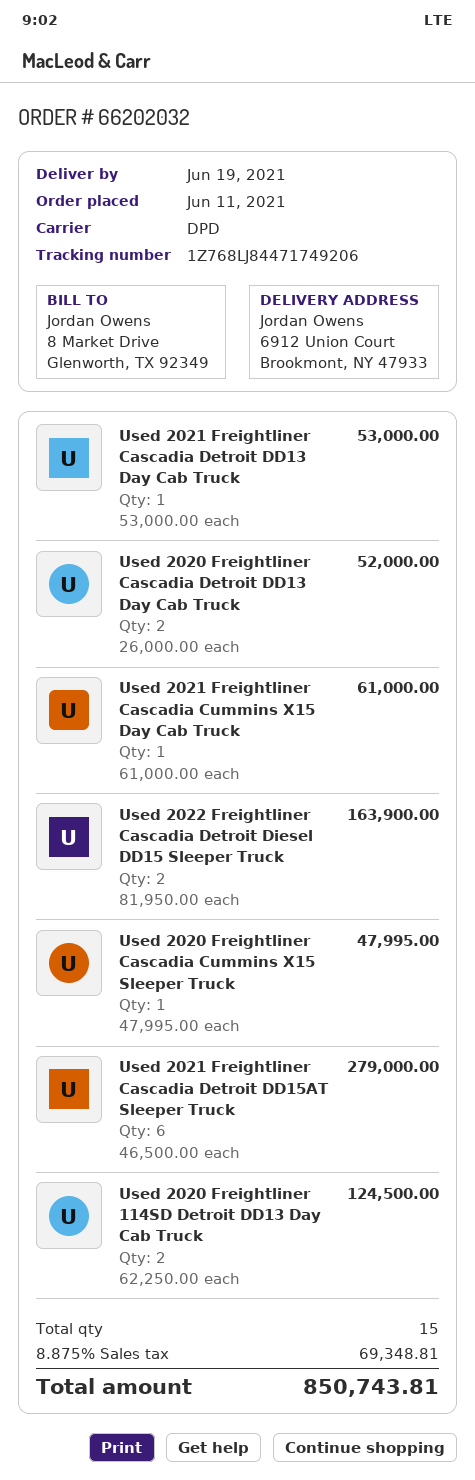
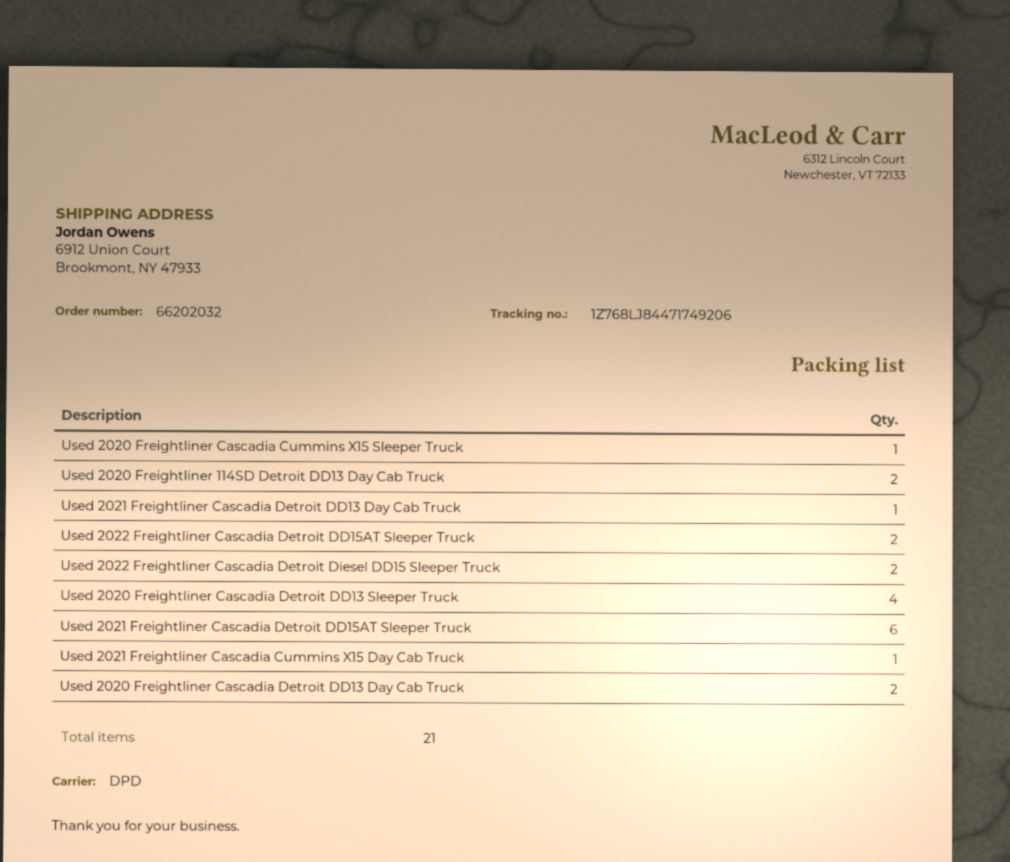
Used 2022 Freightliner Cascadia Detroit DD15AT Sleeper Truck: none -> 2
Used 2020 Freightliner Cascadia Detroit DD13 Sleeper Truck: none -> 4
total quantity: 15 -> 21

